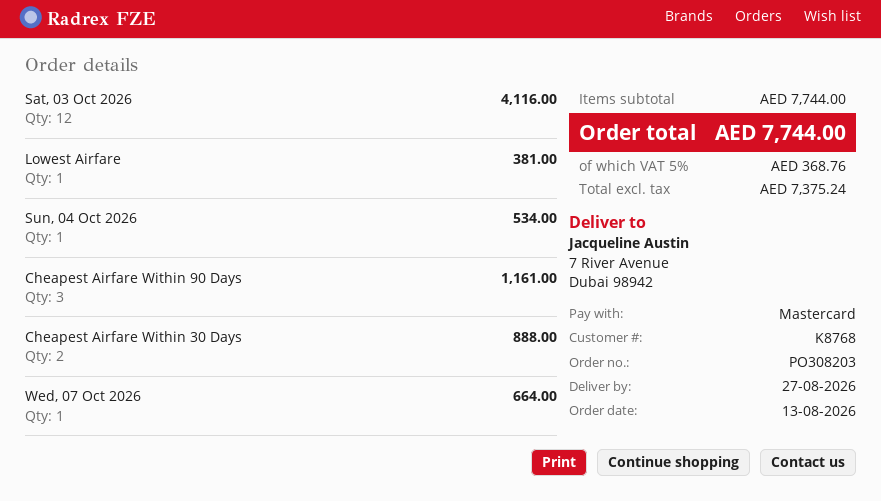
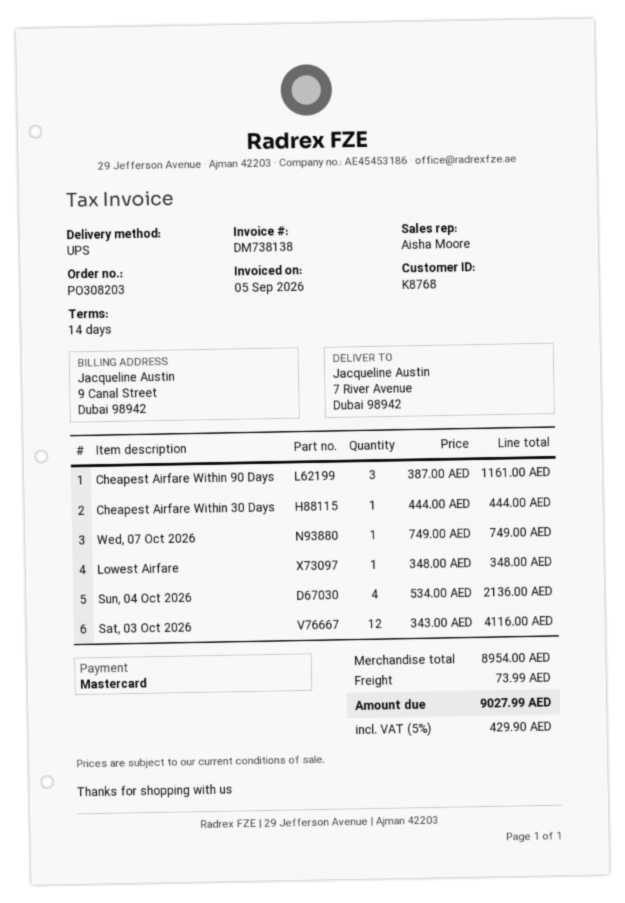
Lowest Airfare: 1 for 381.00 -> 1 for 348.00
Sun, 04 Oct 2026: 1 for 534.00 -> 4 for 2136.00
Cheapest Airfare Within 30 Days: 2 for 888.00 -> 1 for 444.00
Wed, 07 Oct 2026: 1 for 664.00 -> 1 for 749.00
subtotal: 7744.00 -> 8954.00
shipping: none -> 73.99
tax: 5% = 368.76 -> 5% = 429.90
total: 7744.00 -> 9027.99

